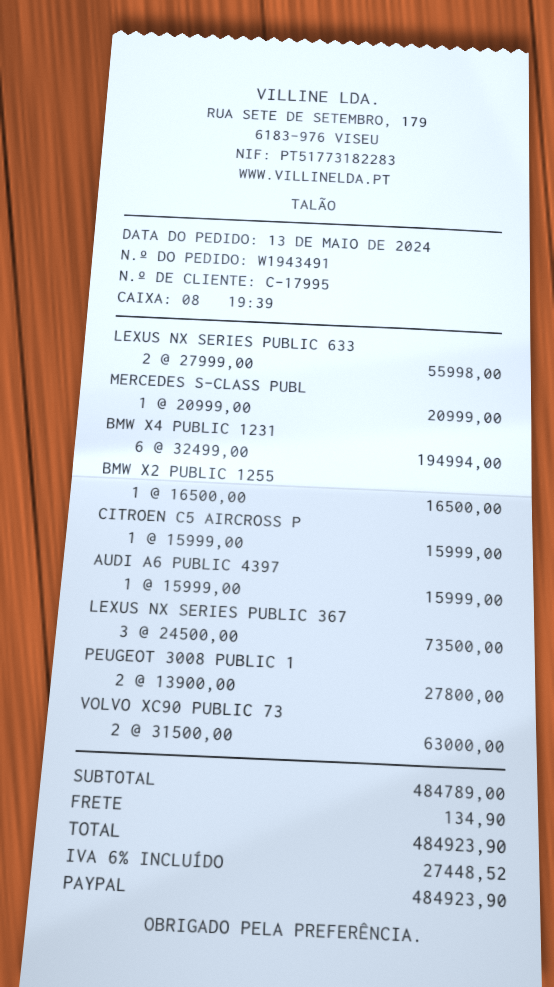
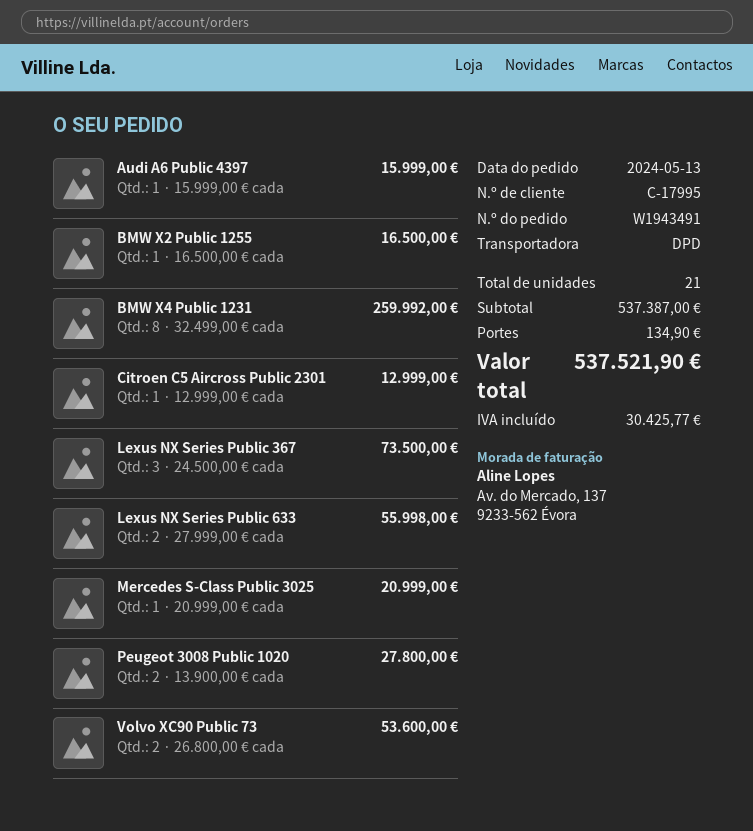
BMW X4 PUBLIC 1231: 6 x 32499.00 = 194994.00 -> 8 x 32499.00 = 259992.00
CITROEN C5 AIRCROSS P: 1 x 15999.00 = 15999.00 -> 1 x 12999.00 = 12999.00
VOLVO XC90 PUBLIC 73: 2 x 31500.00 = 63000.00 -> 2 x 26800.00 = 53600.00
subtotal: 484789.00 -> 537387.00
tax: 27448.52 -> 30425.77
total: 484923.90 -> 537521.90

